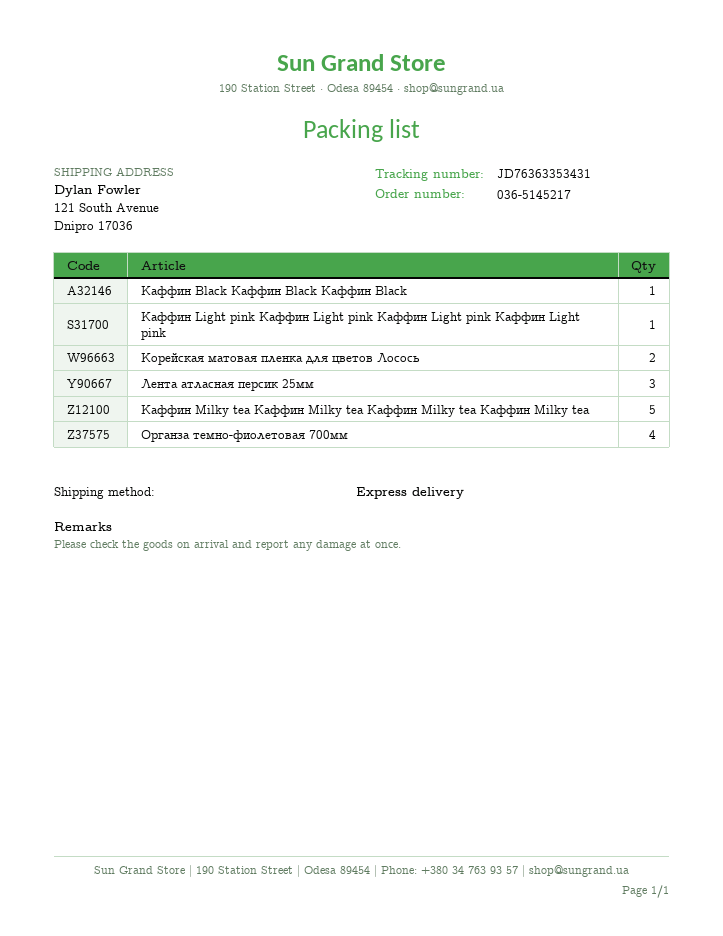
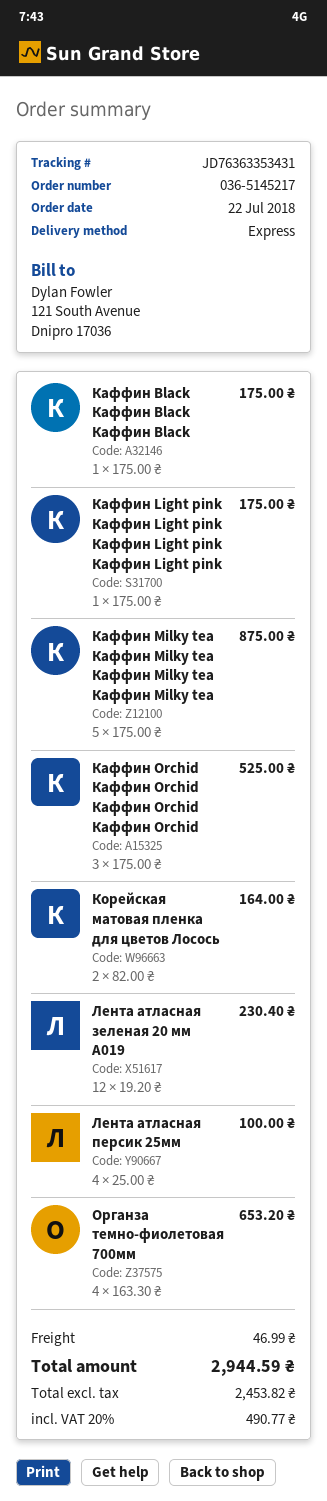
Лента атласная персик 25мм: 3 -> 4
Каффин Orchid Каффин Orchid Каффин Orchid Каффин Orchid: none -> 3
Лента атласная зеленая 20 мм А019: none -> 12

